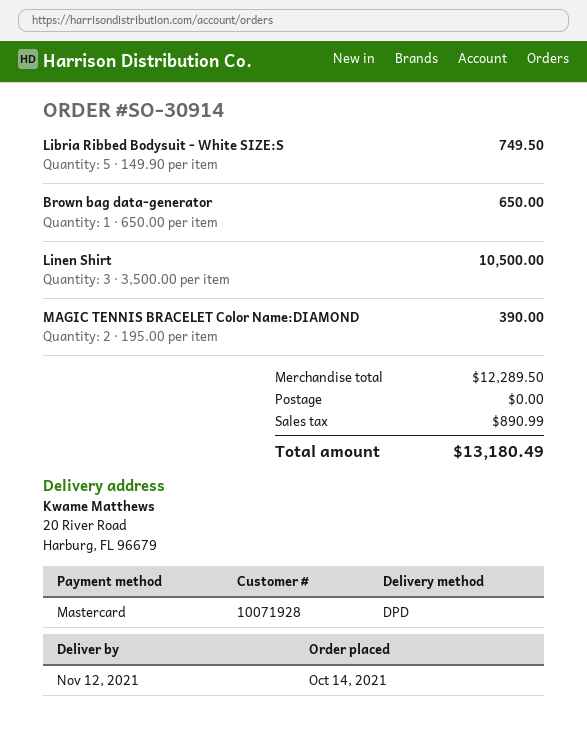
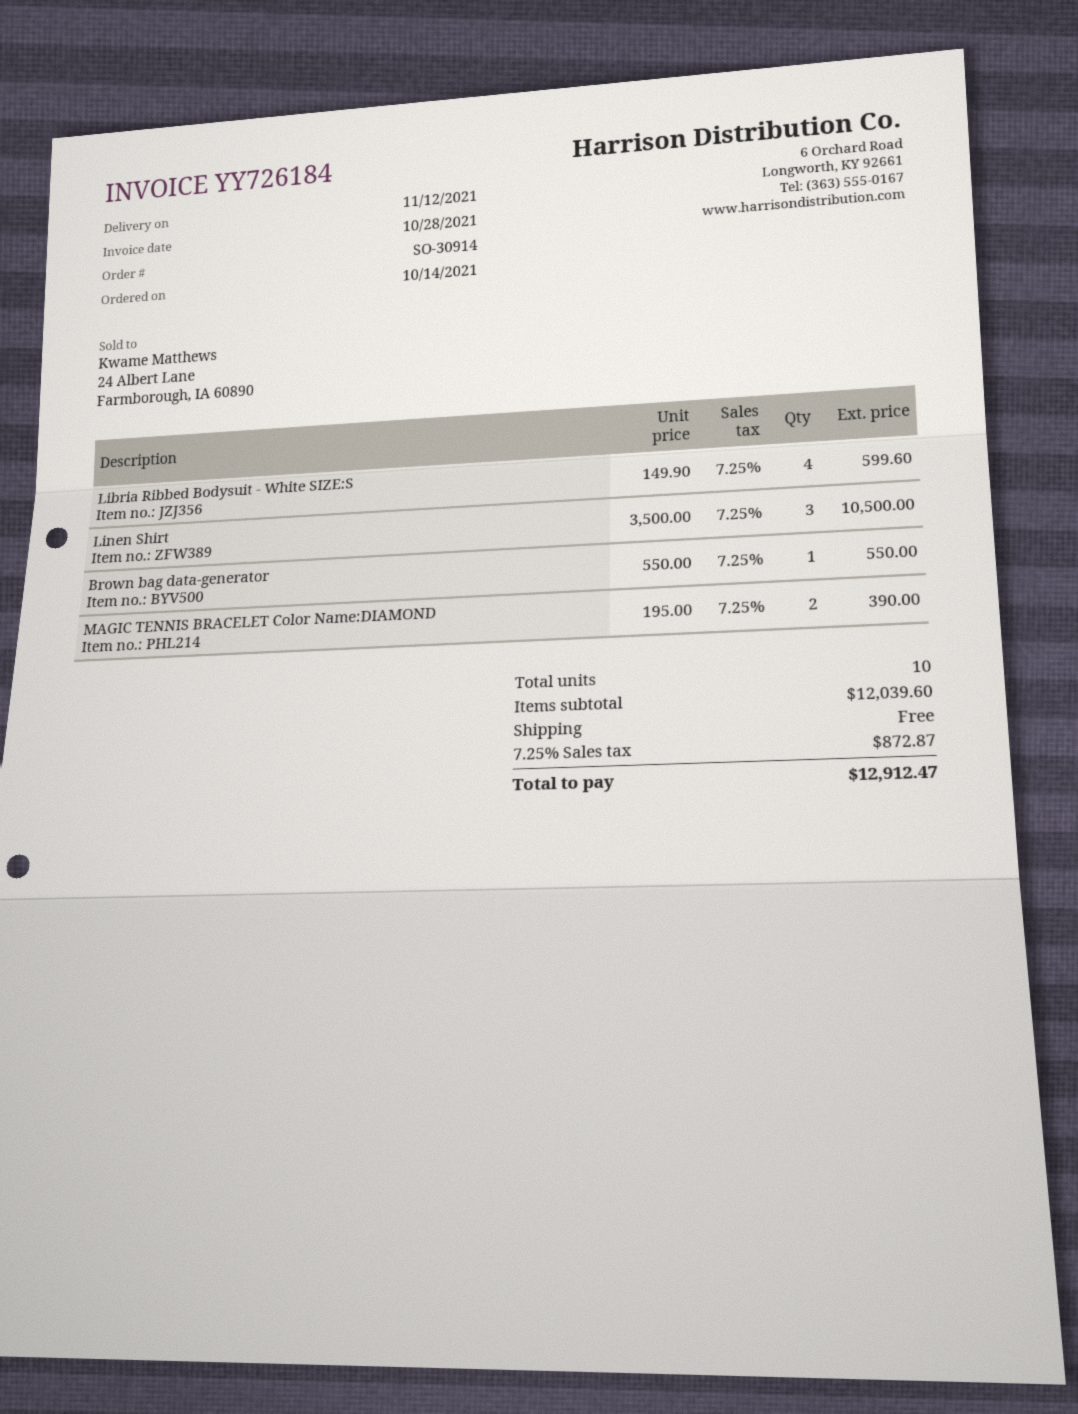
Libria Ribbed Bodysuit - White SIZE:S: 5 x 149.90 = 749.50 -> 4 x 149.90 = 599.60
Brown bag data-generator: 1 x 650.00 = 650.00 -> 1 x 550.00 = 550.00
subtotal: 12289.50 -> 12039.60
tax: 890.99 -> 872.87
total: 13180.49 -> 12912.47

